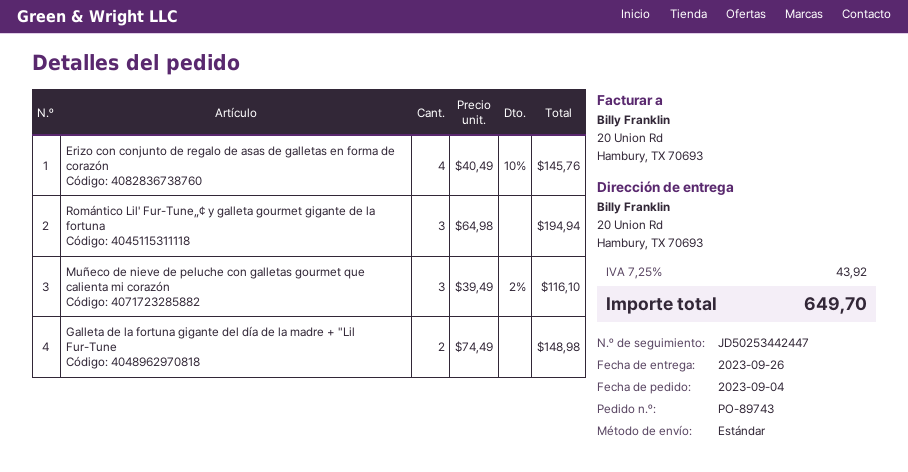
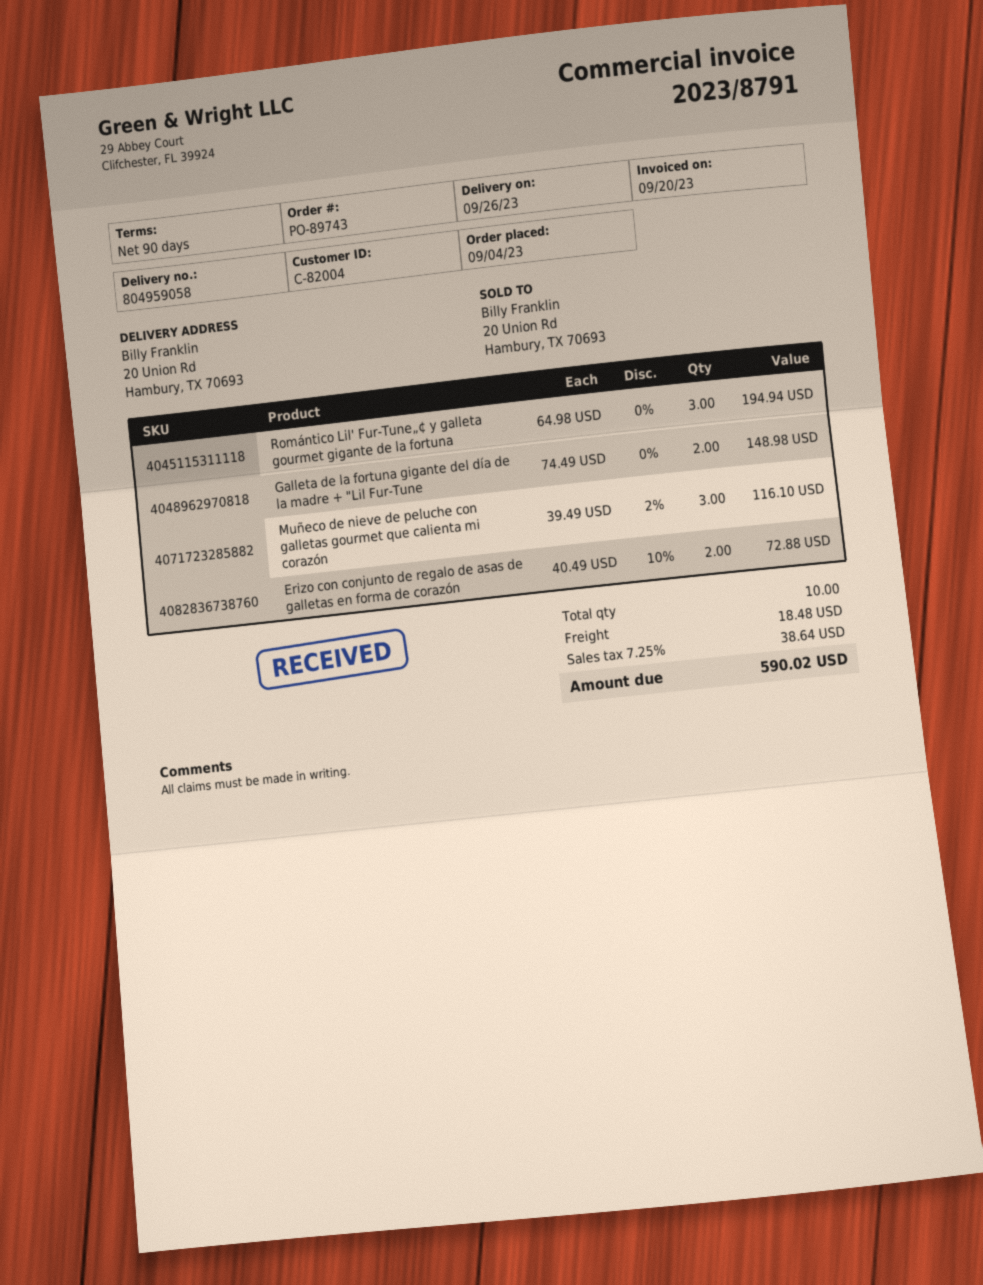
Erizo con conjunto de regalo de asas de galletas en forma de corazón: 4 x 40.49 - 10% = 145.76 -> 2 x 40.49 - 10% = 72.88
shipping: none -> 18.48
tax: 7.25% = 43.92 -> 7.25% = 38.64
total: 649.70 -> 590.02

